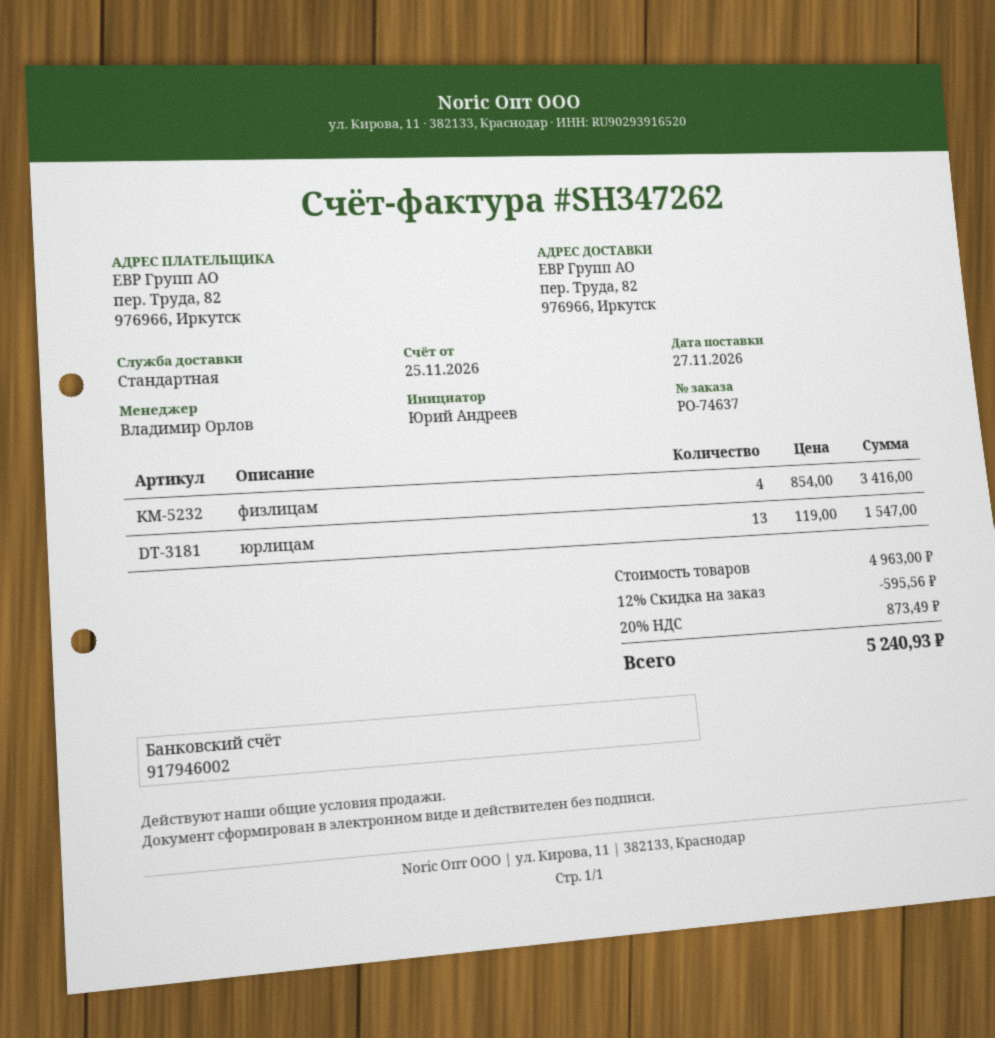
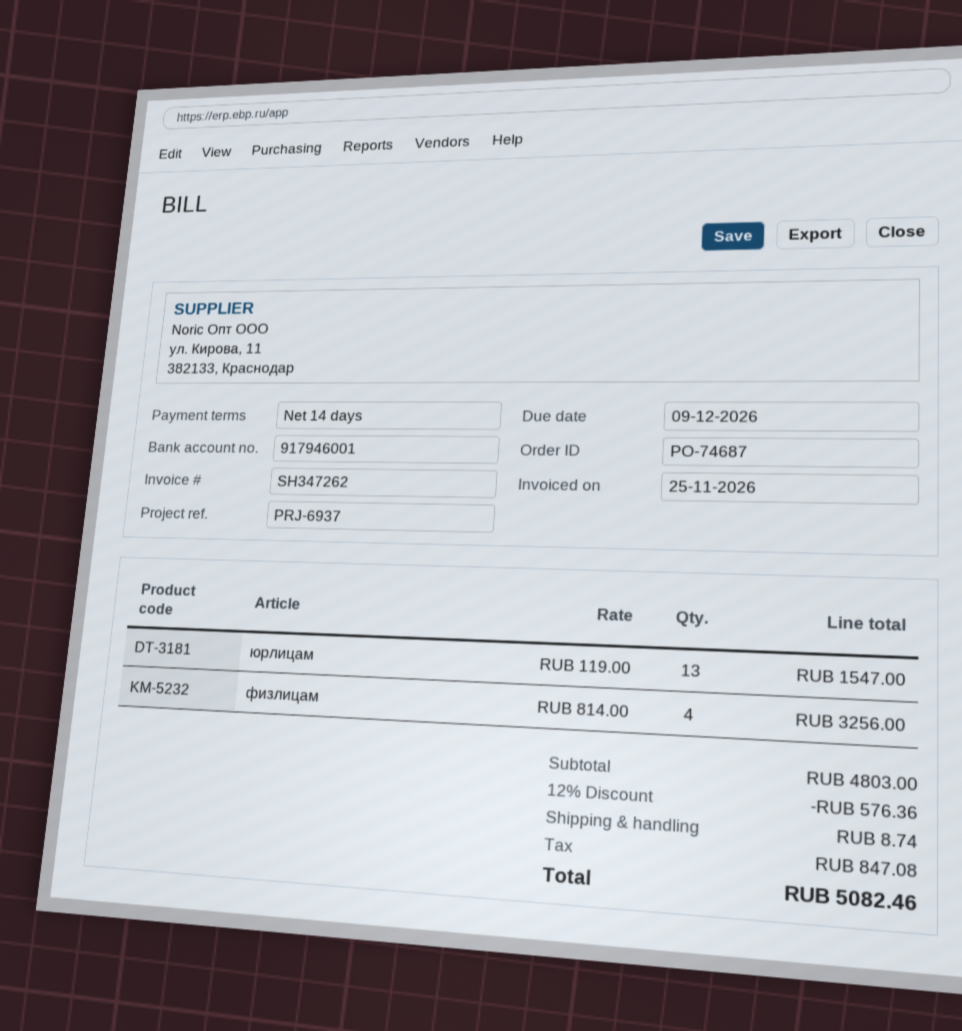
order number: PO-74637 -> PO-74687
bank account: 917946002 -> 917946001
физлицам: 4 x 854.00 = 3416.00 -> 4 x 814.00 = 3256.00
subtotal: 4963.00 -> 4803.00
discount: 12% = 595.56 -> 12% = 576.36
shipping: none -> 8.74
tax: 873.49 -> 847.08
total: 5240.93 -> 5082.46

